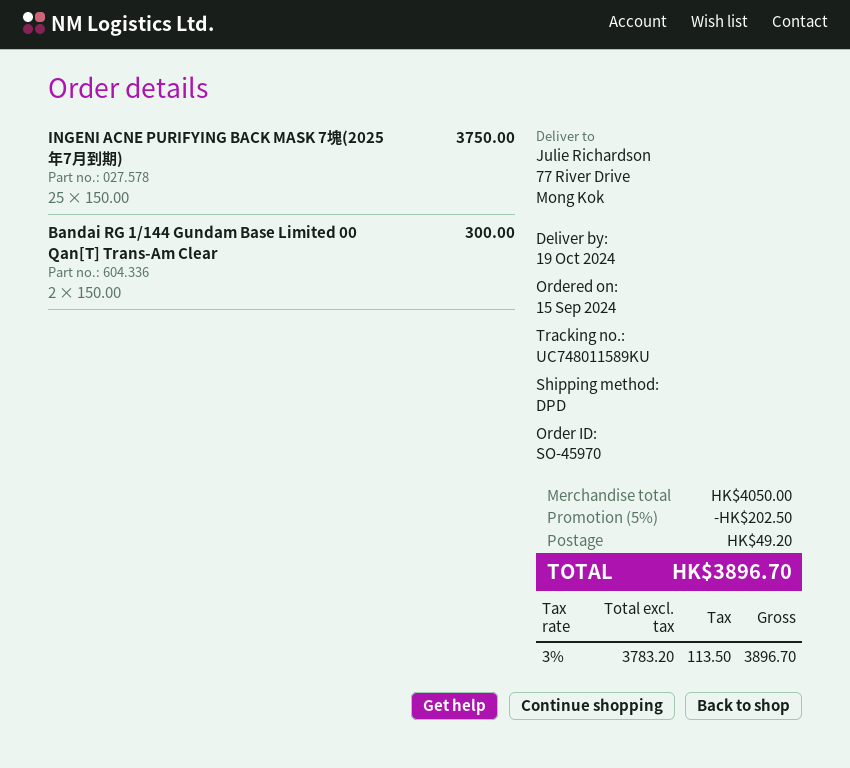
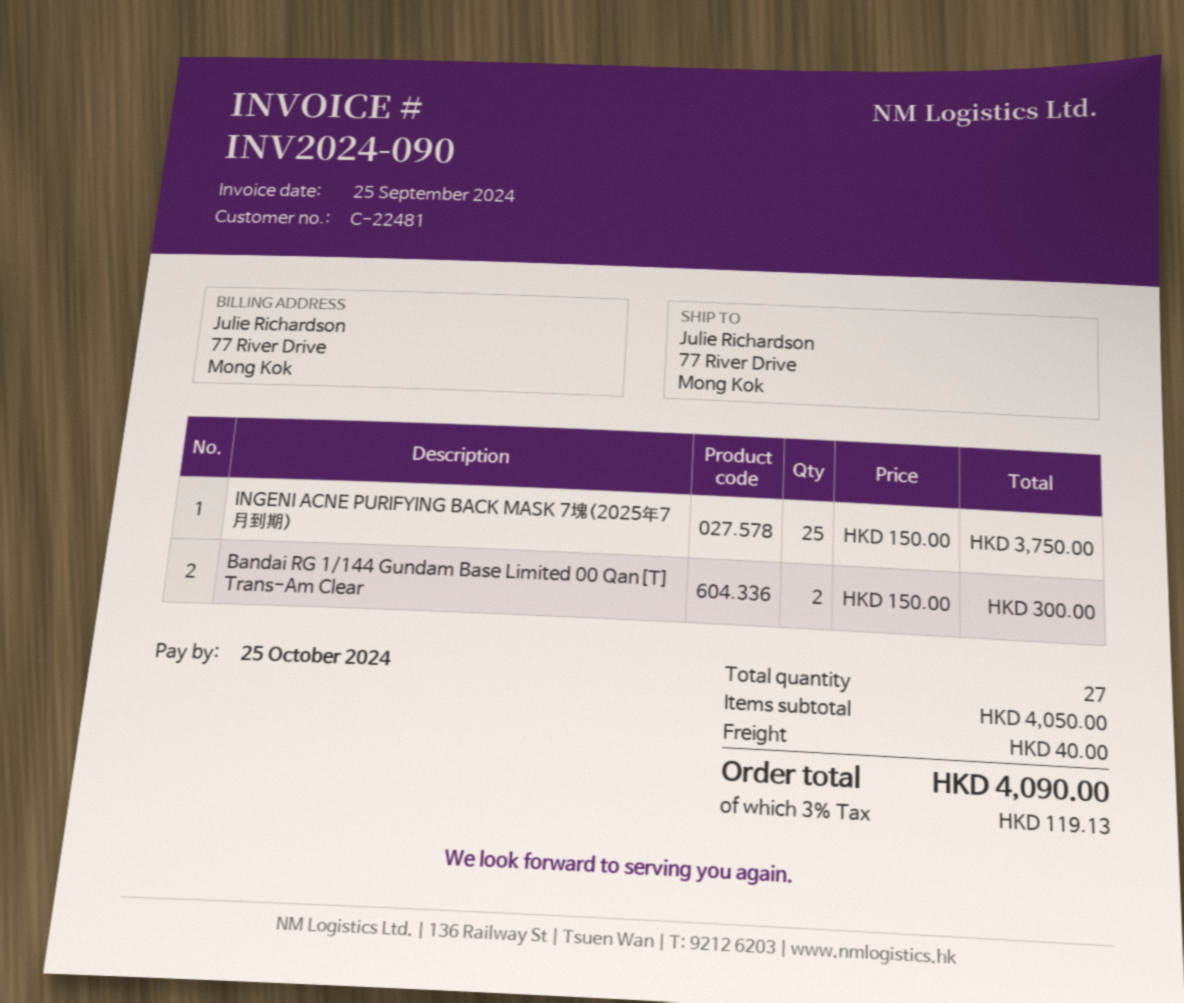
discount: 5% = 202.50 -> none
shipping: 49.20 -> 40.00
tax: 3% = 113.50 -> 3% = 119.13
total: 3896.70 -> 4090.00

